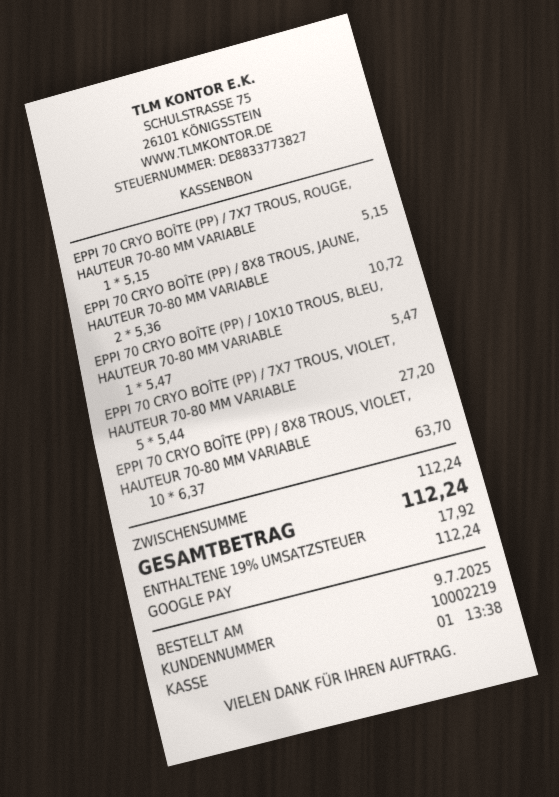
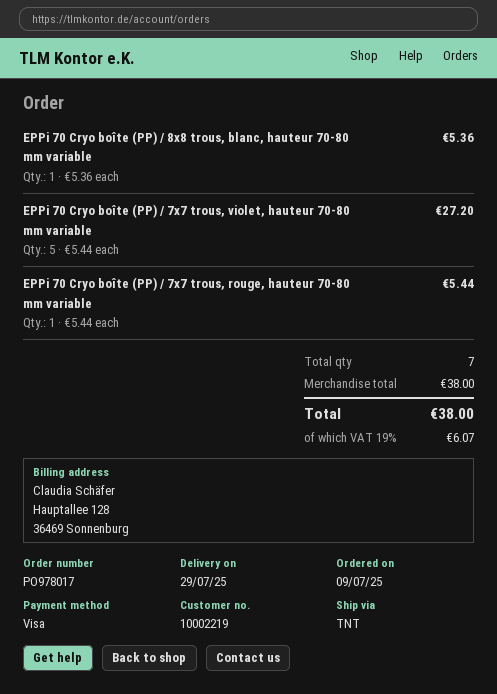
payment method: Google Pay -> Visa
EPPI 70 CRYO BOÎTE (PP) / 7X7 TROUS, ROUGE, HAUTEUR 70-80 MM VARIABLE: 1 x 5.15 = 5.15 -> 1 x 5.44 = 5.44
EPPI 70 CRYO BOÎTE (PP) / 8X8 TROUS, JAUNE, HAUTEUR 70-80 MM VARIABLE: 2 x 5.36 = 10.72 -> none
EPPI 70 CRYO BOÎTE (PP) / 10X10 TROUS, BLEU, HAUTEUR 70-80 MM VARIABLE: 1 x 5.47 = 5.47 -> none
EPPI 70 CRYO BOÎTE (PP) / 8X8 TROUS, VIOLET, HAUTEUR 70-80 MM VARIABLE: 10 x 6.37 = 63.70 -> none
EPPi 70 Cryo boîte (PP) / 8x8 trous, blanc, hauteur 70-80 mm variable: none -> 1 x 5.36 = 5.36
subtotal: 112.24 -> 38.00
tax: 19% = 17.92 -> 19% = 6.07
total: 112.24 -> 38.00

